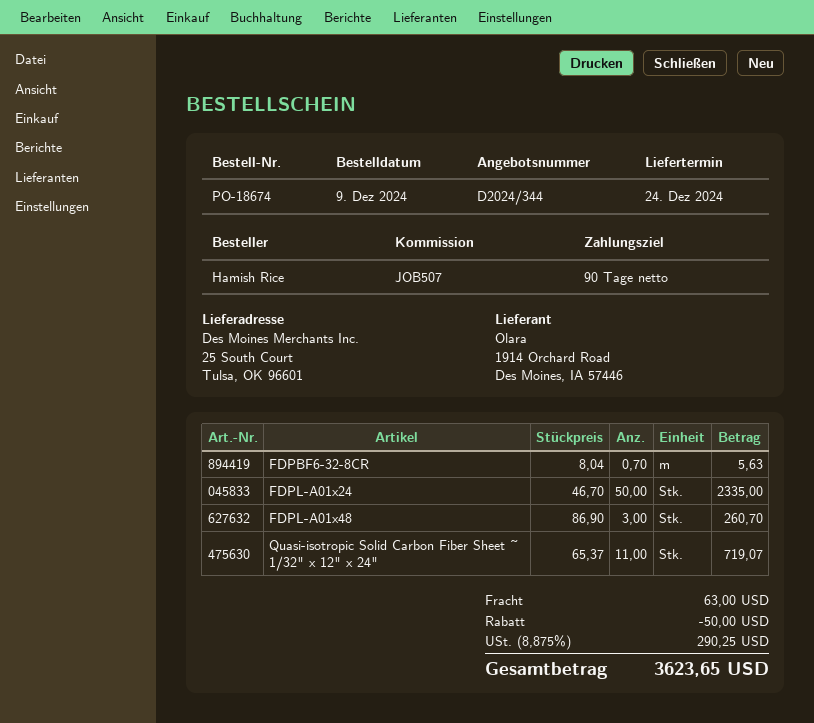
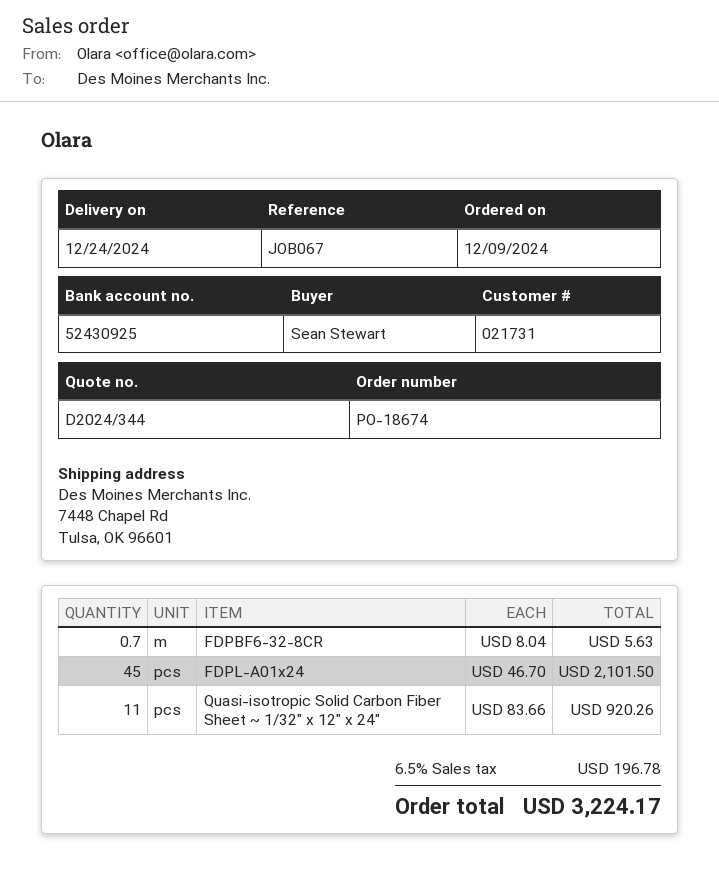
reference: JOB507 -> JOB067
ordered by: Hamish Rice -> Sean Stewart
ship to: 25 South Court, Tulsa, OK 96601 -> 7448 Chapel Rd, Tulsa, OK 96601
FDPL-A01x24: 50 x 46.70 = 2335.00 -> 45 x 46.70 = 2101.50
FDPL-A01x48: 3 x 86.90 = 260.70 -> none
Quasi-isotropic Solid Carbon Fiber Sheet ~ 1/32" x 12" x 24": 11 x 65.37 = 719.07 -> 11 x 83.66 = 920.26
discount: 50.00 -> none
shipping: 63.00 -> none
tax: 8.875% = 290.25 -> 6.5% = 196.78
total: 3623.65 -> 3224.17

